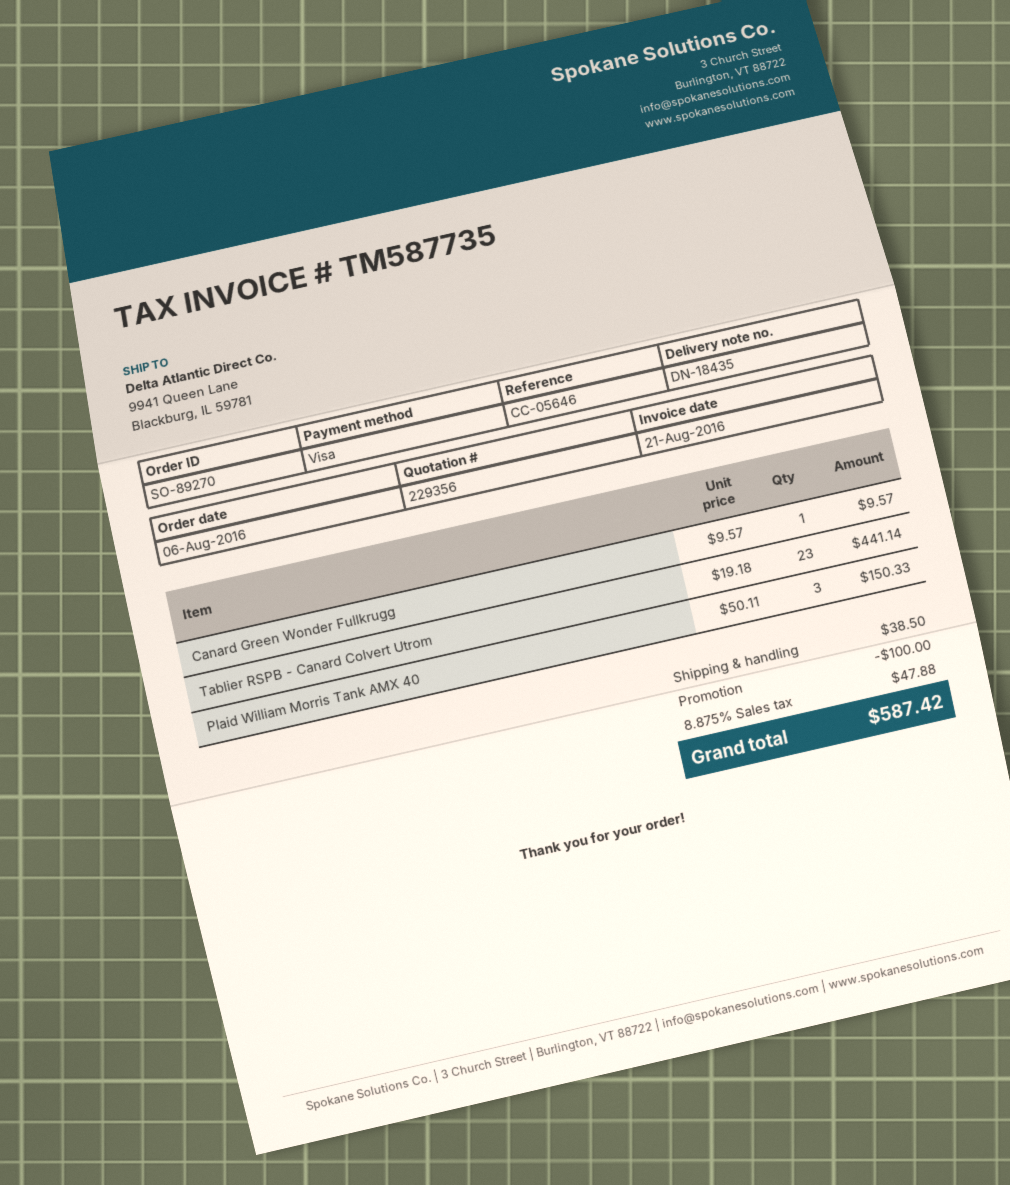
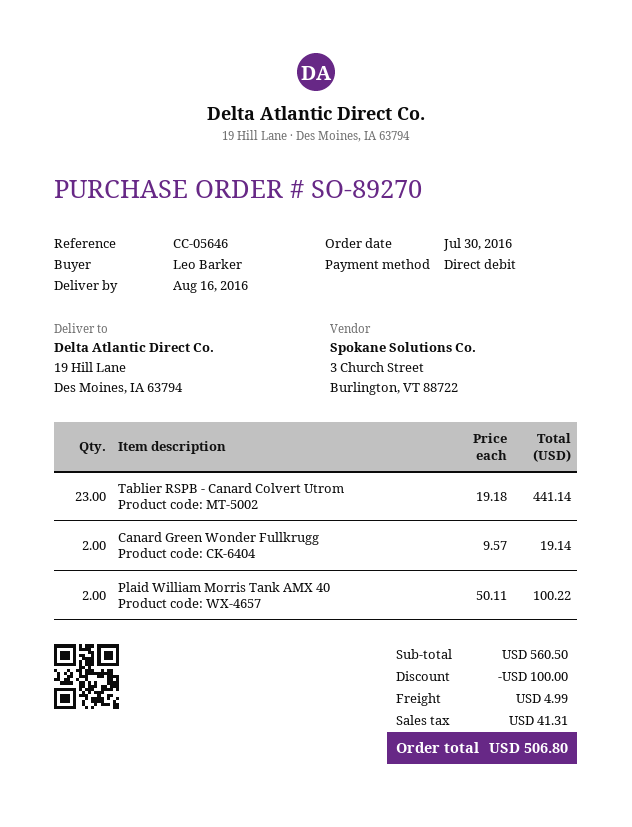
order date: 2016-08-06 -> 2016-07-30
payment method: Visa -> direct debit
ship to: 9941 Queen Lane, Blackburg, IL 59781 -> 19 Hill Lane, Des Moines, IA 63794
Canard Green Wonder Fullkrugg: 1 x 9.57 = 9.57 -> 2 x 9.57 = 19.14
Plaid William Morris Tank AMX 40: 3 x 50.11 = 150.33 -> 2 x 50.11 = 100.22
shipping: 38.50 -> 4.99
tax: 47.88 -> 41.31
total: 587.42 -> 506.80

